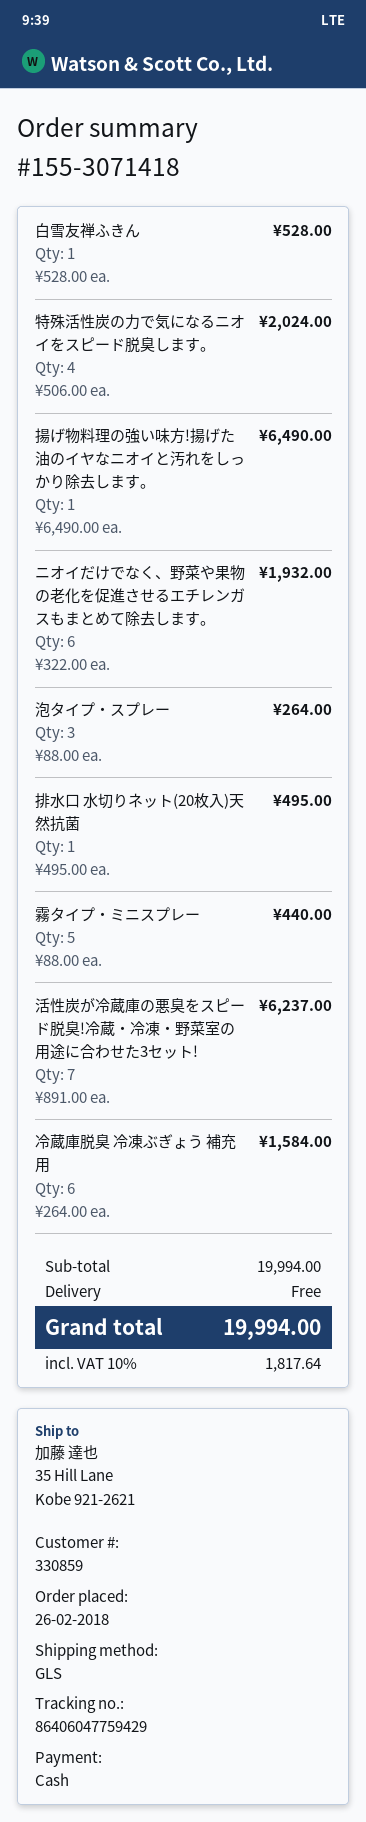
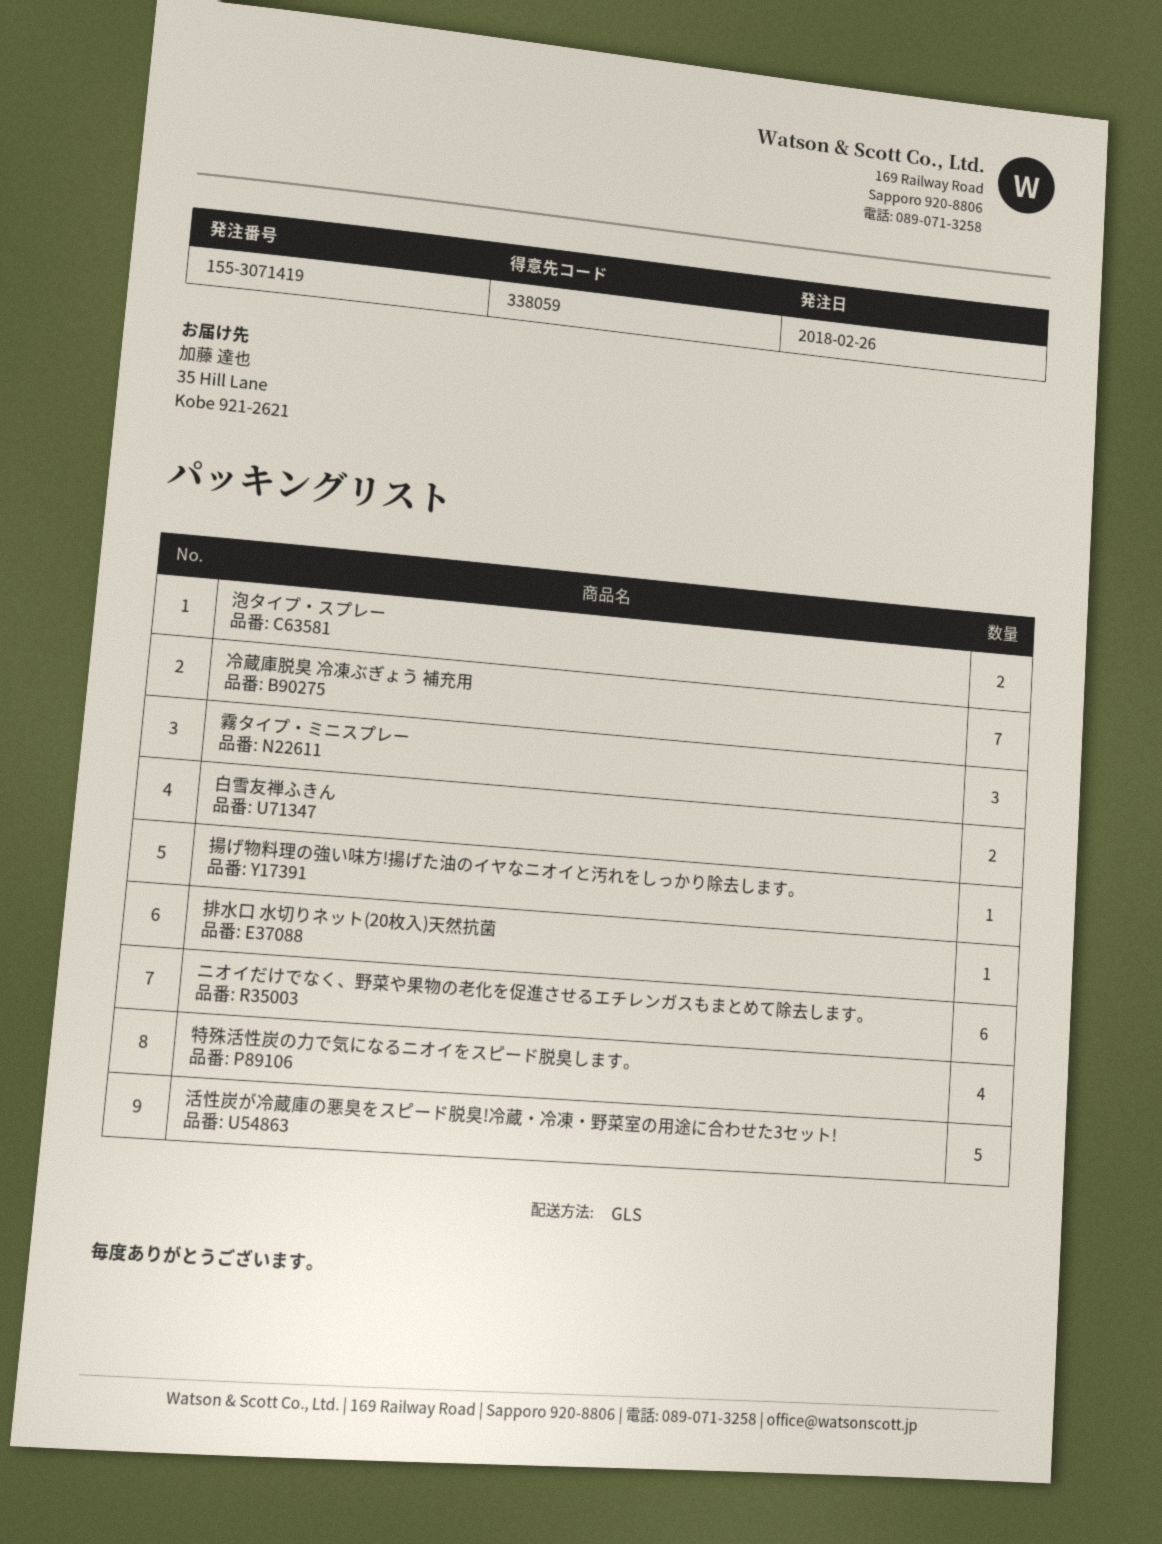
order number: 155-3071418 -> 155-3071419
customer number: 330859 -> 338059
白雪友禅ふきん: 1 -> 2
泡タイプ・スプレー: 3 -> 2
霧タイプ・ミニスプレー: 5 -> 3
活性炭が冷蔵庫の悪臭をスピード脱臭!冷蔵・冷凍・野菜室の用途に合わせた3セット!: 7 -> 5
冷蔵庫脱臭 冷凍ぶぎょう 補充用: 6 -> 7

